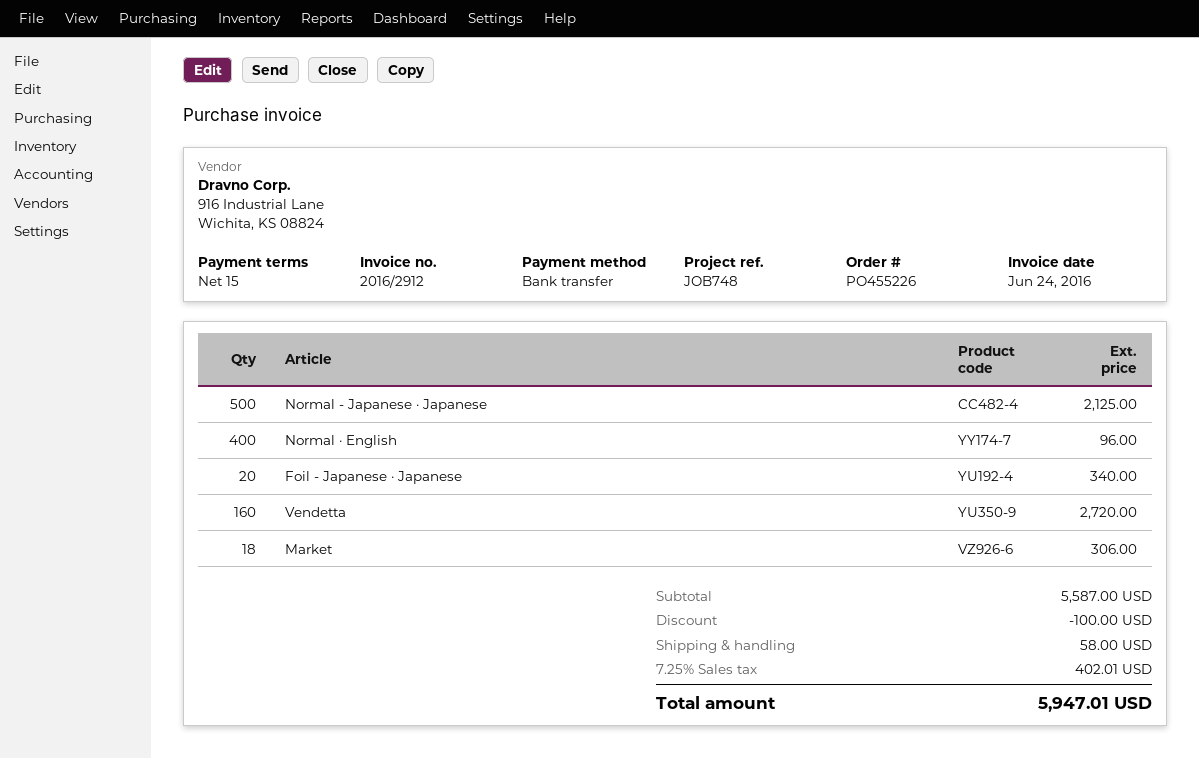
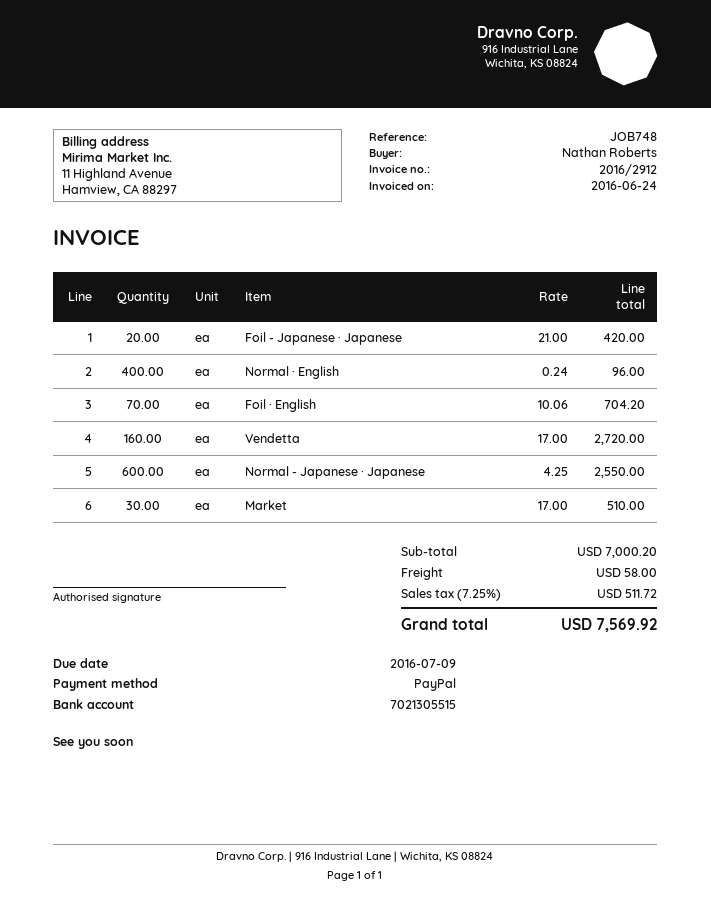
payment method: bank transfer -> PayPal
Normal - Japanese · Japanese: 500 for 2125.00 -> 600 for 2550.00
Foil - Japanese · Japanese: 20 for 340.00 -> 20 for 420.00
Market: 18 for 306.00 -> 30 for 510.00
Foil · English: none -> 70 for 704.20
subtotal: 5587.00 -> 7000.20
discount: 100.00 -> none
tax: 7.25% = 402.01 -> 7.25% = 511.72
total: 5947.01 -> 7569.92

